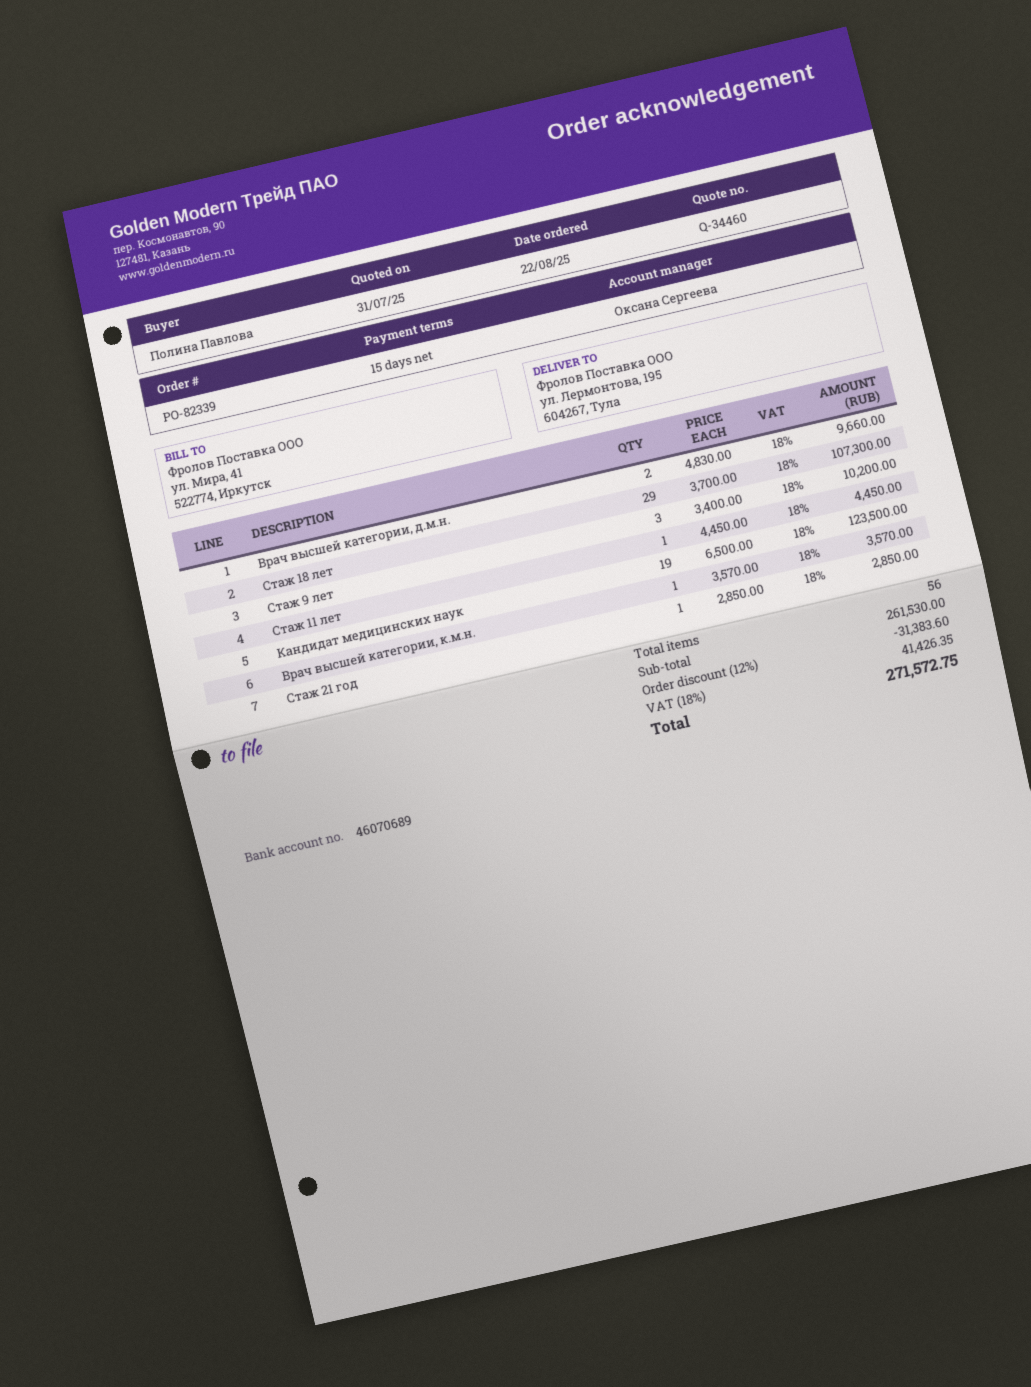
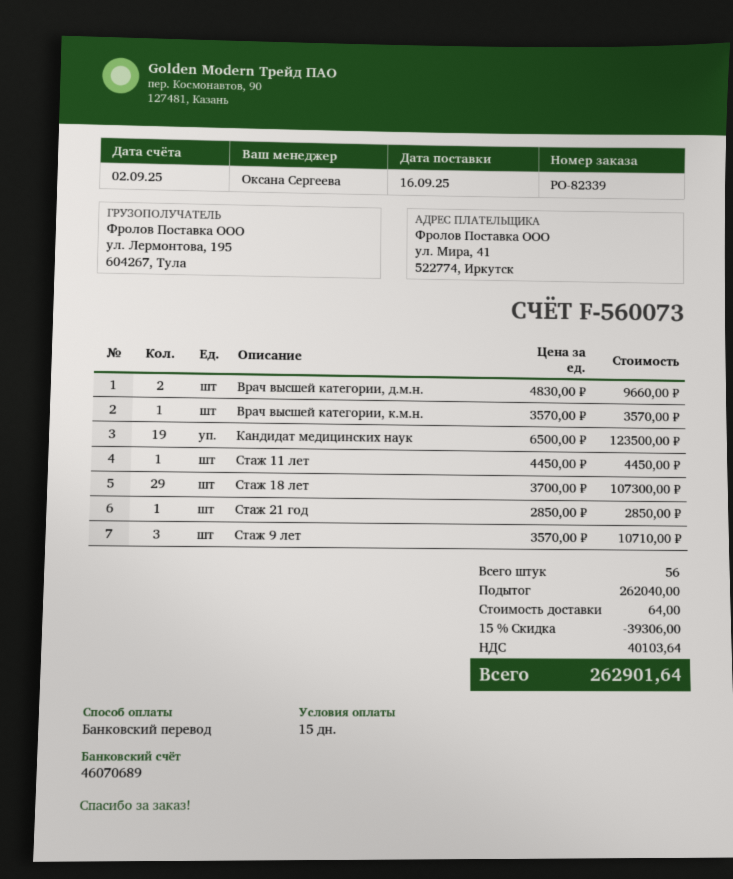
Стаж 9 лет: 3 x 3400.00 = 10200.00 -> 3 x 3570.00 = 10710.00
subtotal: 261530.00 -> 262040.00
discount: 12% = 31383.60 -> 15% = 39306.00
shipping: none -> 64.00
tax: 41426.35 -> 40103.64
total: 271572.75 -> 262901.64

